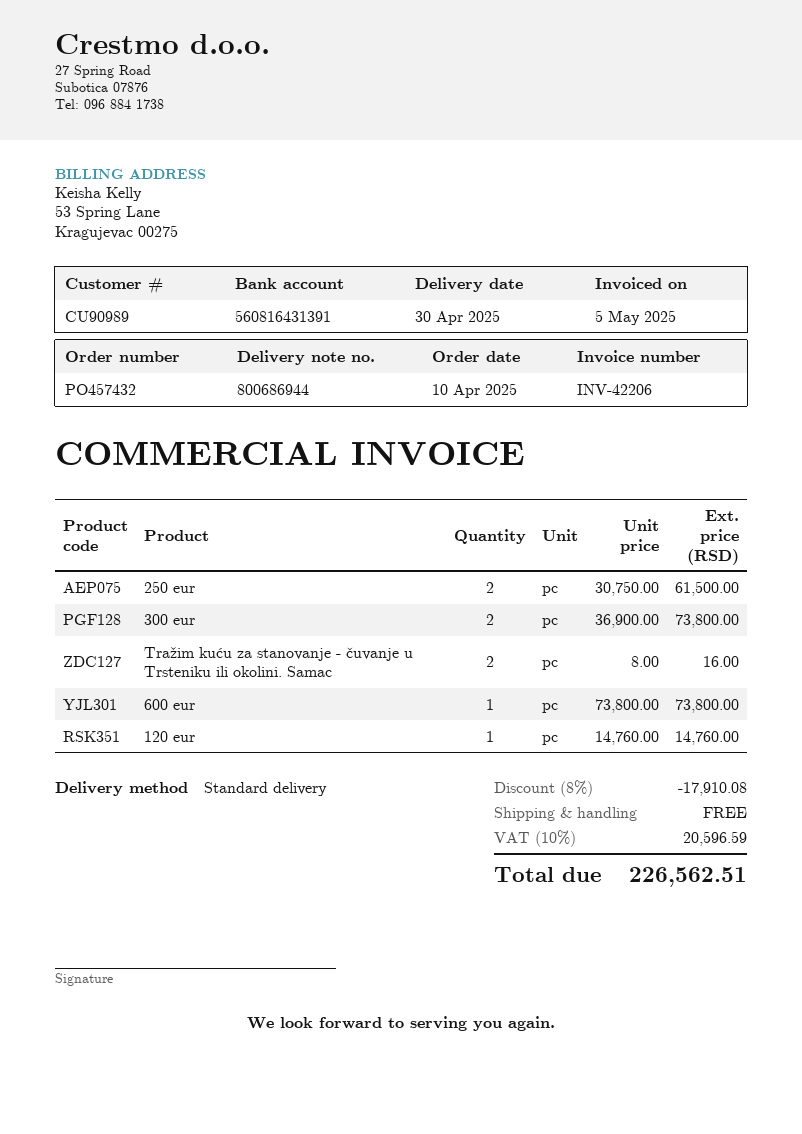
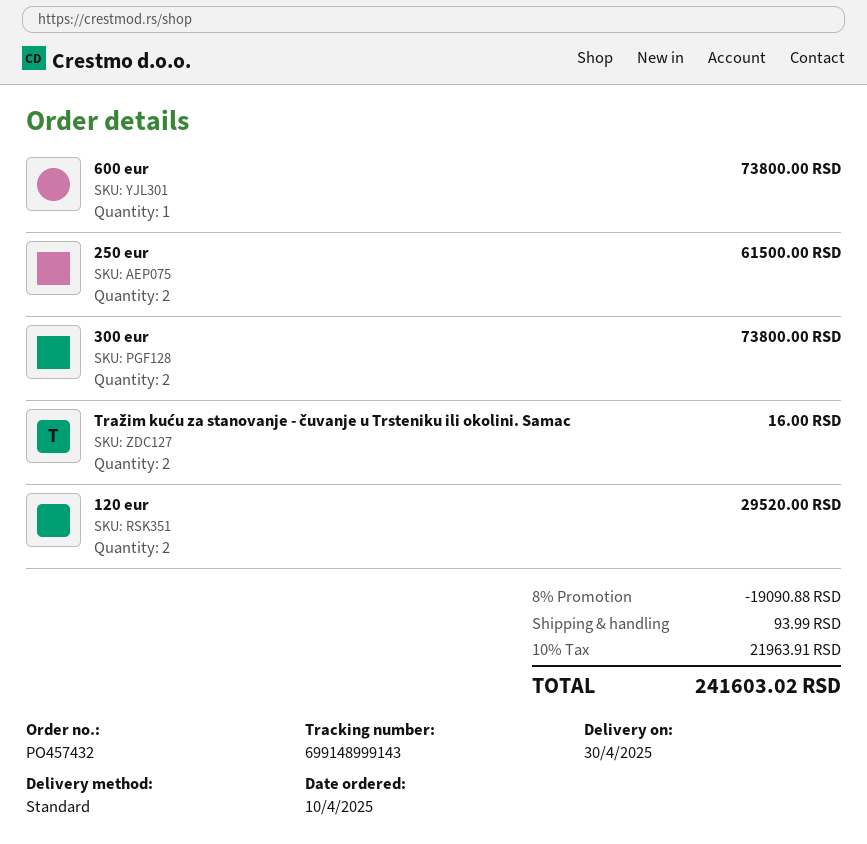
120 eur: 1 for 14760.00 -> 2 for 29520.00
discount: 8% = 17910.08 -> 8% = 19090.88
shipping: 0.00 -> 93.99
tax: 10% = 20596.59 -> 10% = 21963.91
total: 226562.51 -> 241603.02

